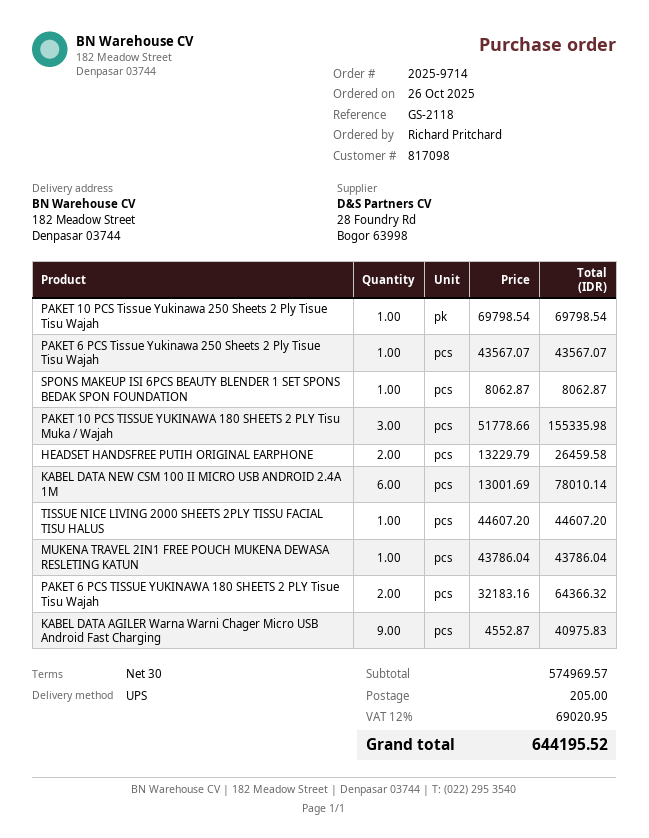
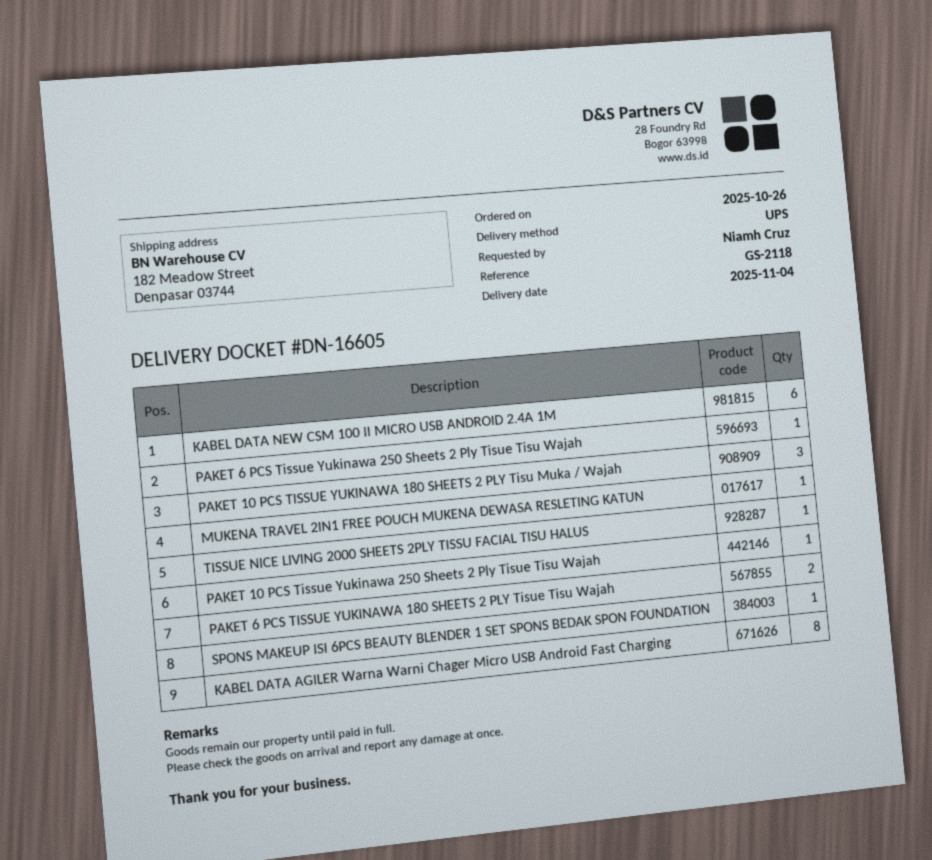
ordered by: Richard Pritchard -> Niamh Cruz
HEADSET HANDSFREE PUTIH ORIGINAL EARPHONE: 2 -> none
KABEL DATA AGILER Warna Warni Chager Micro USB Android Fast Charging: 9 -> 8

